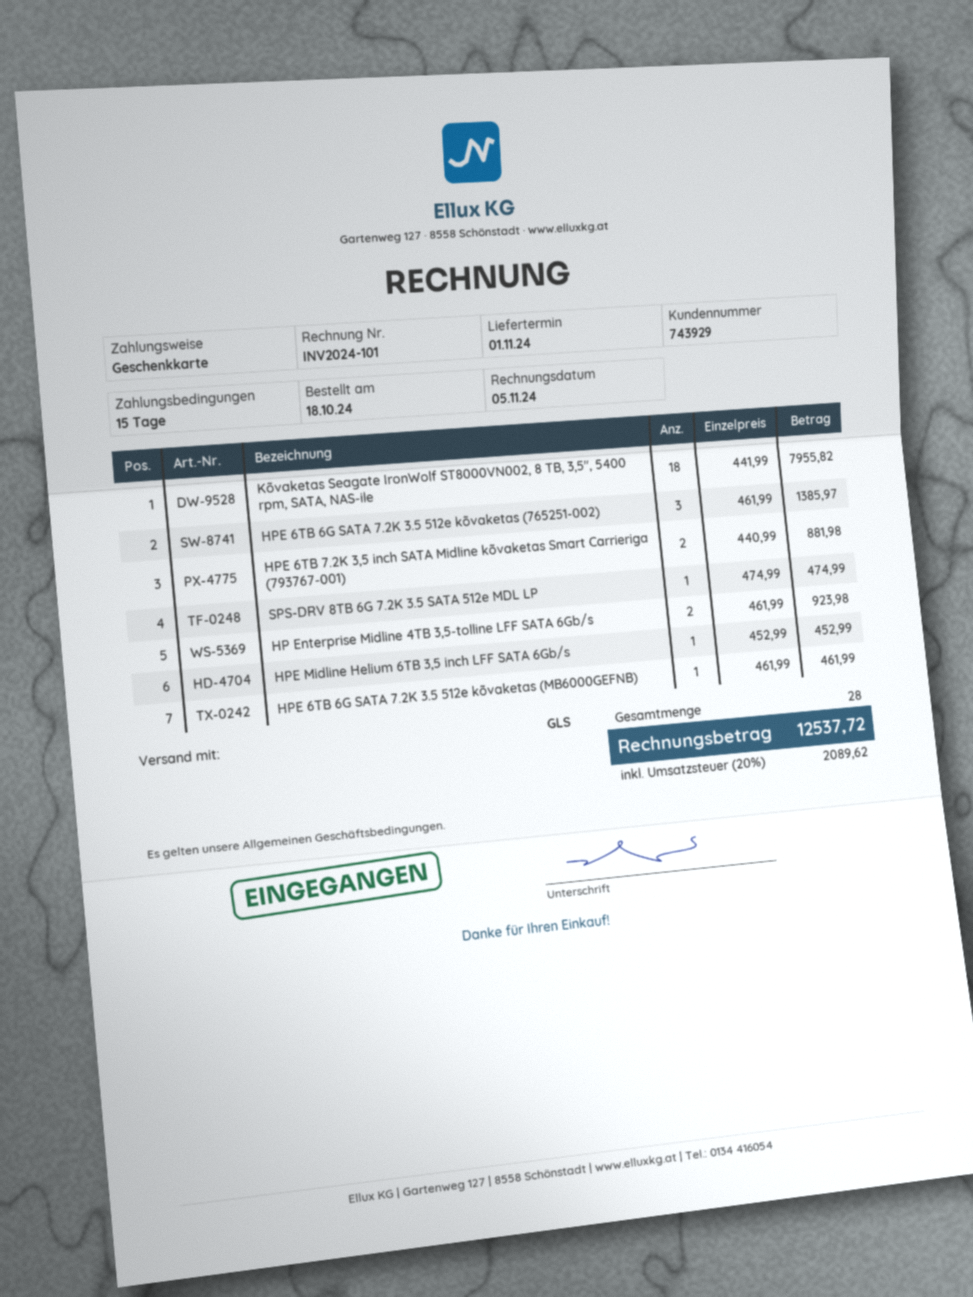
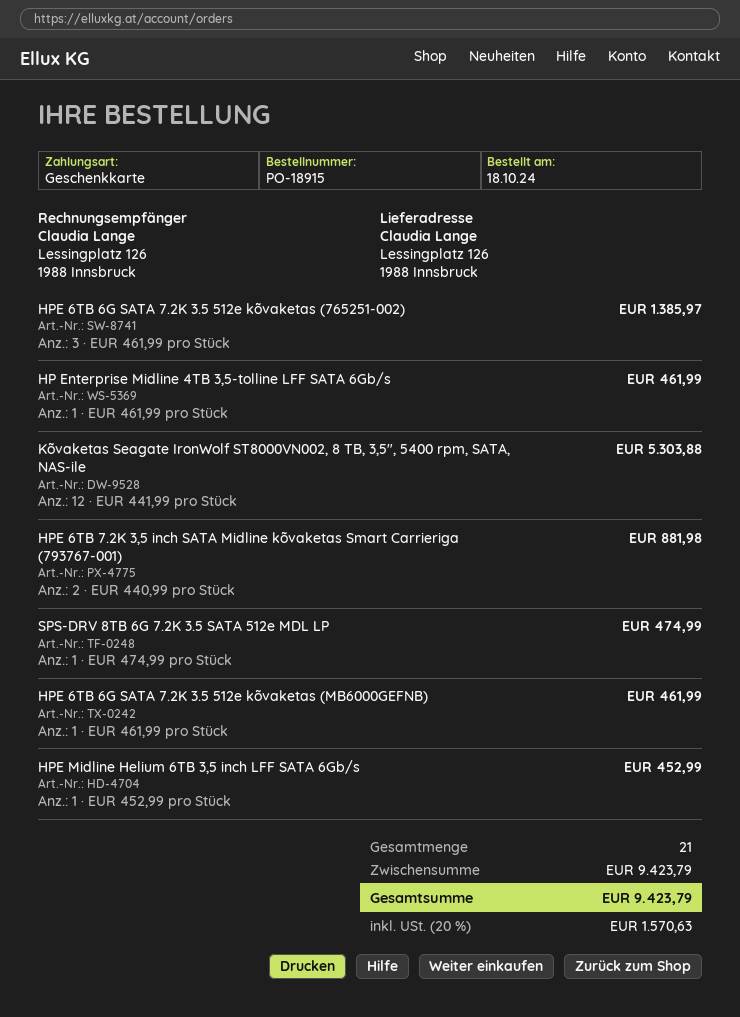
Kõvaketas Seagate IronWolf ST8000VN002, 8 TB, 3,5″, 5400 rpm, SATA, NAS-ile: 18 x 441.99 = 7955.82 -> 12 x 441.99 = 5303.88
HP Enterprise Midline 4TB 3,5-tolline LFF SATA 6Gb/s: 2 x 461.99 = 923.98 -> 1 x 461.99 = 461.99
total quantity: 28 -> 21
tax: 20% = 2089.62 -> 20% = 1570.63
total: 12537.72 -> 9423.79

